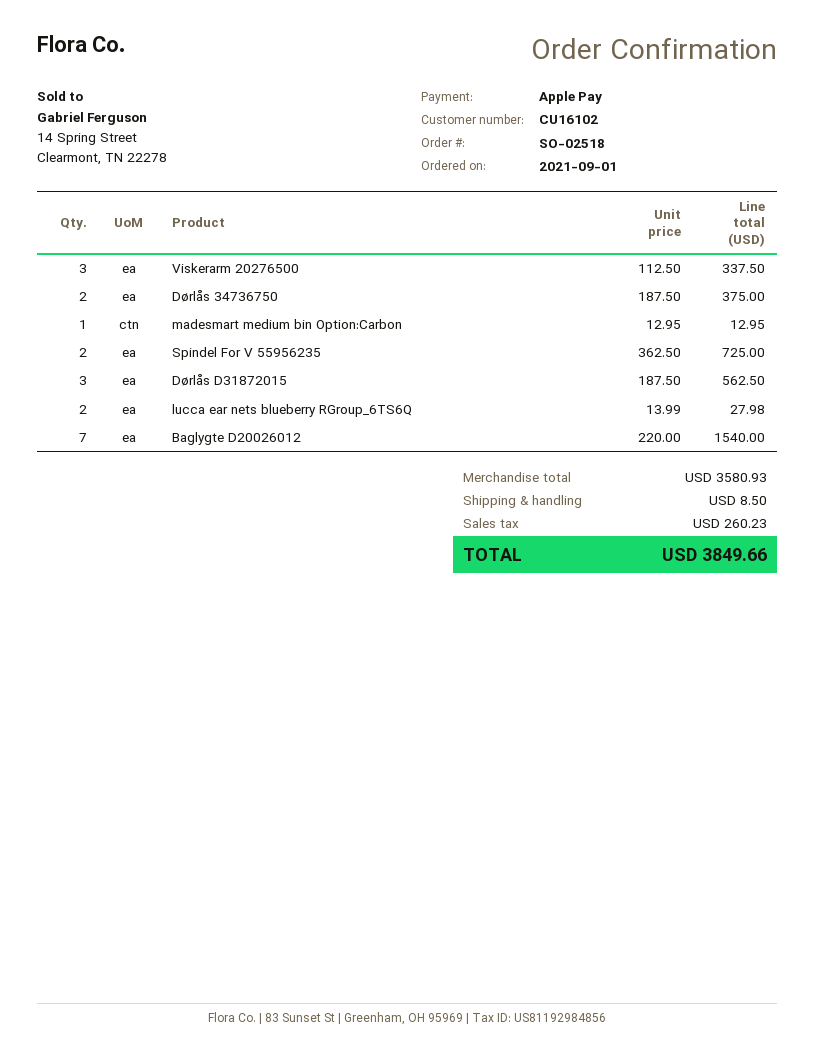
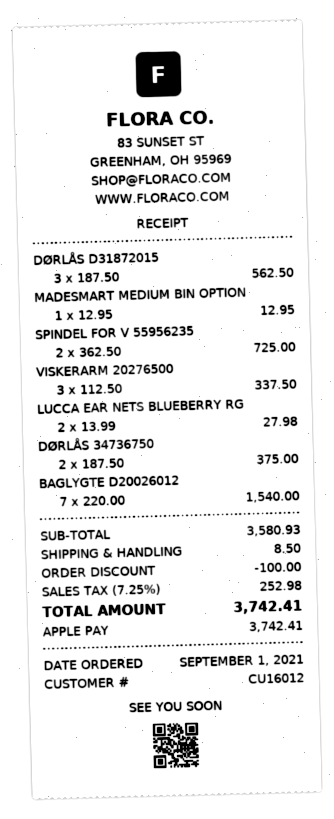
customer number: CU16102 -> CU16012
discount: none -> 100.00
tax: 260.23 -> 252.98
total: 3849.66 -> 3742.41

